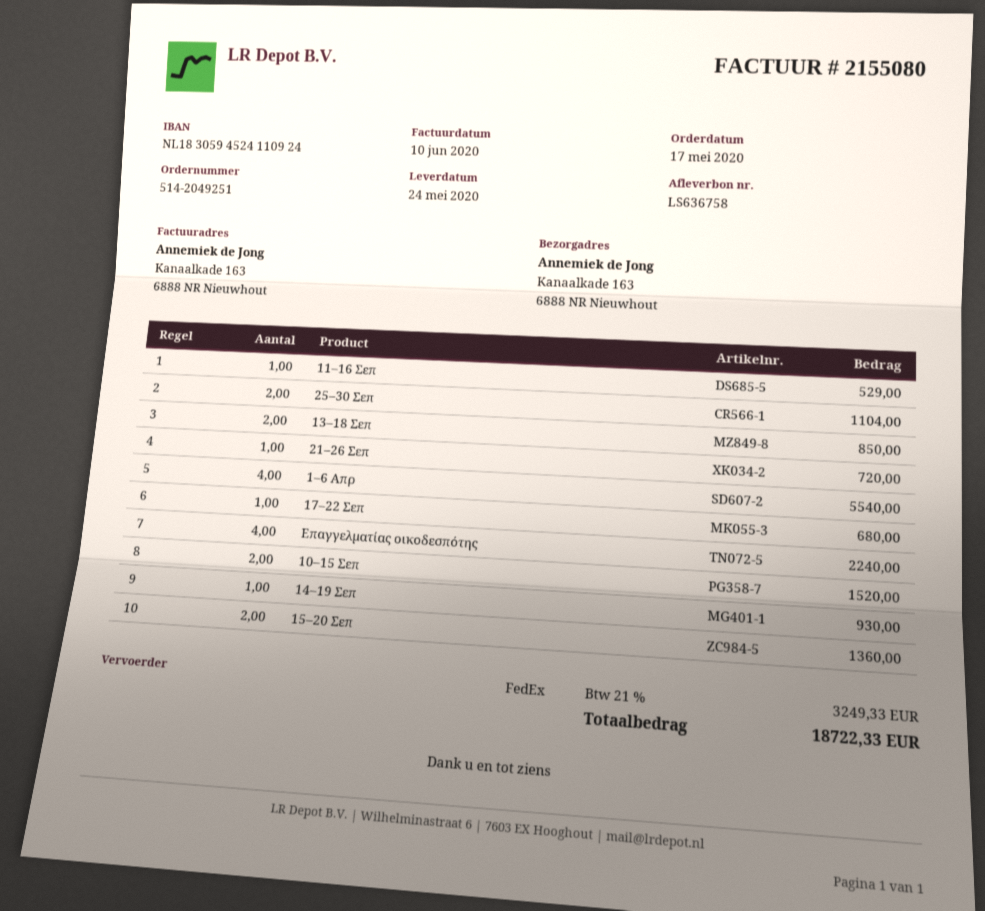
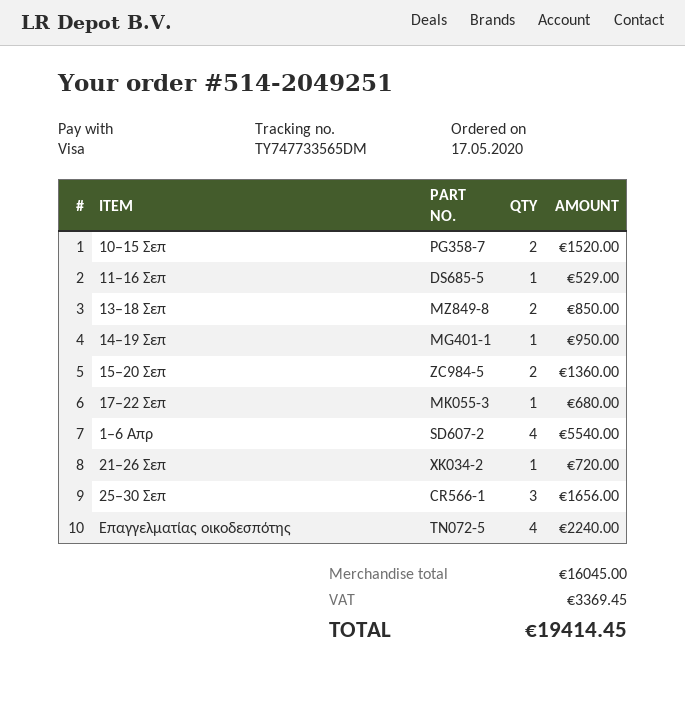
25–30 Σεπ: 2 for 1104.00 -> 3 for 1656.00
14–19 Σεπ: 1 for 930.00 -> 1 for 950.00
tax: 3249.33 -> 3369.45
total: 18722.33 -> 19414.45

